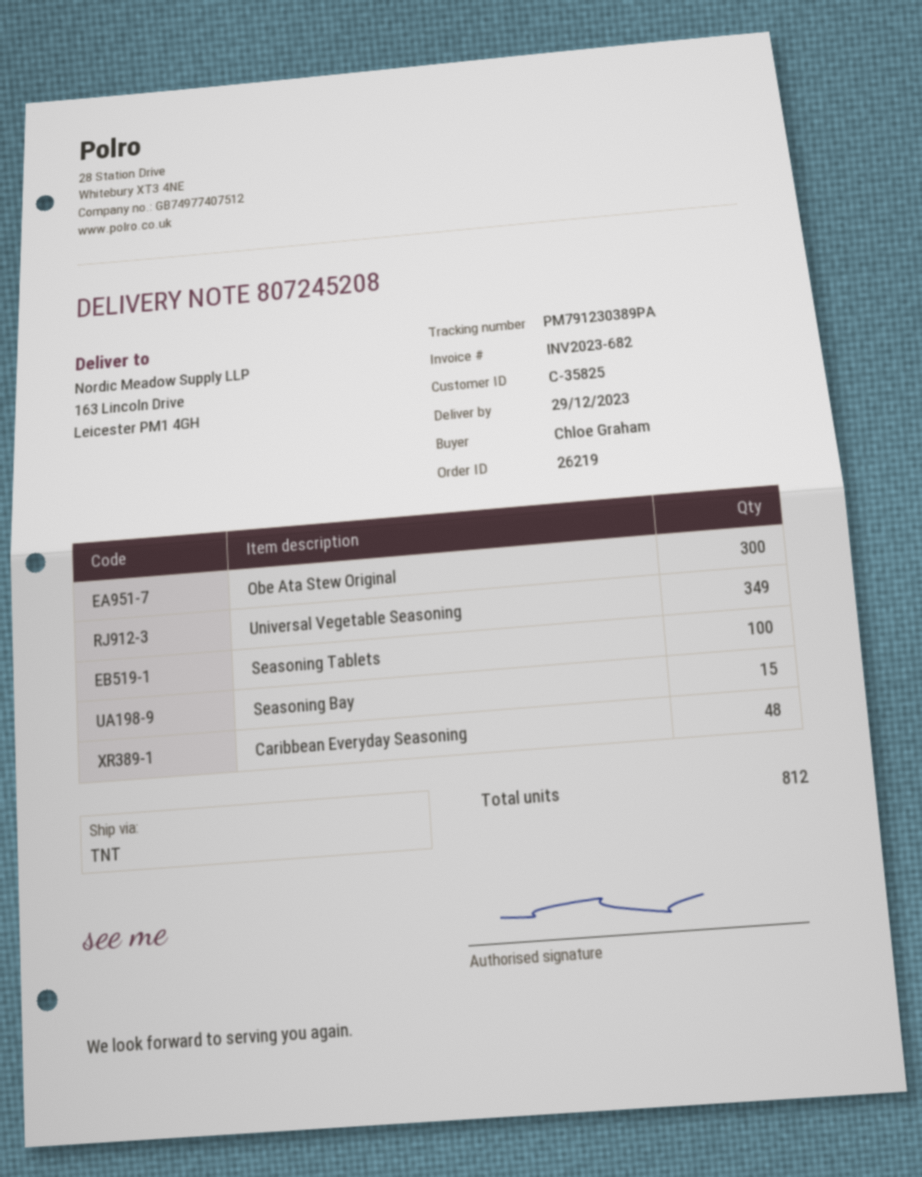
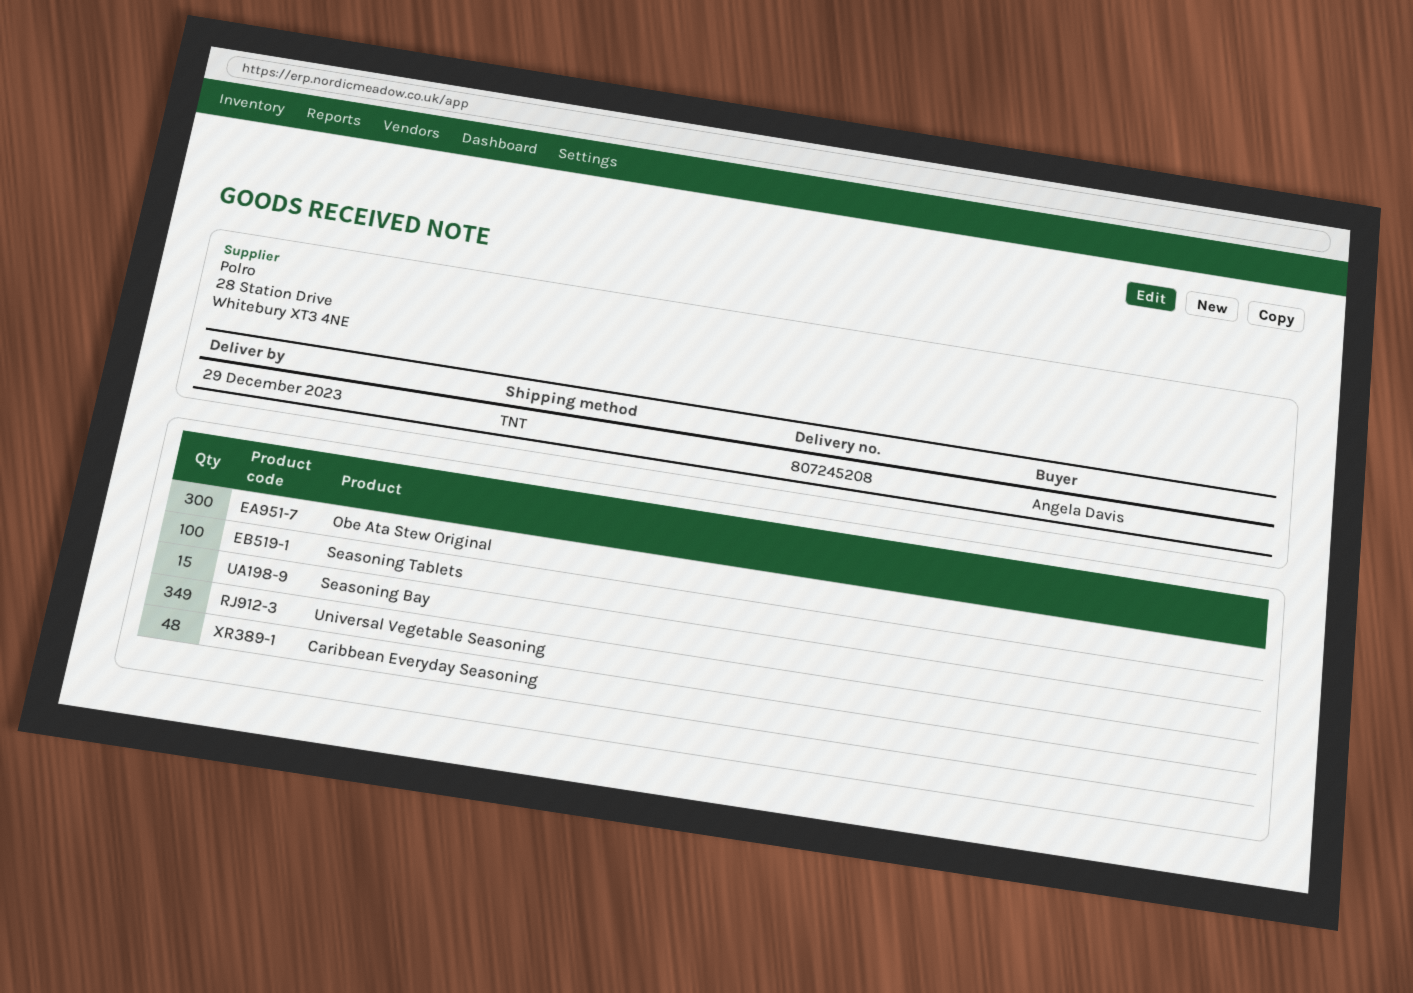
ordered by: Chloe Graham -> Angela Davis

